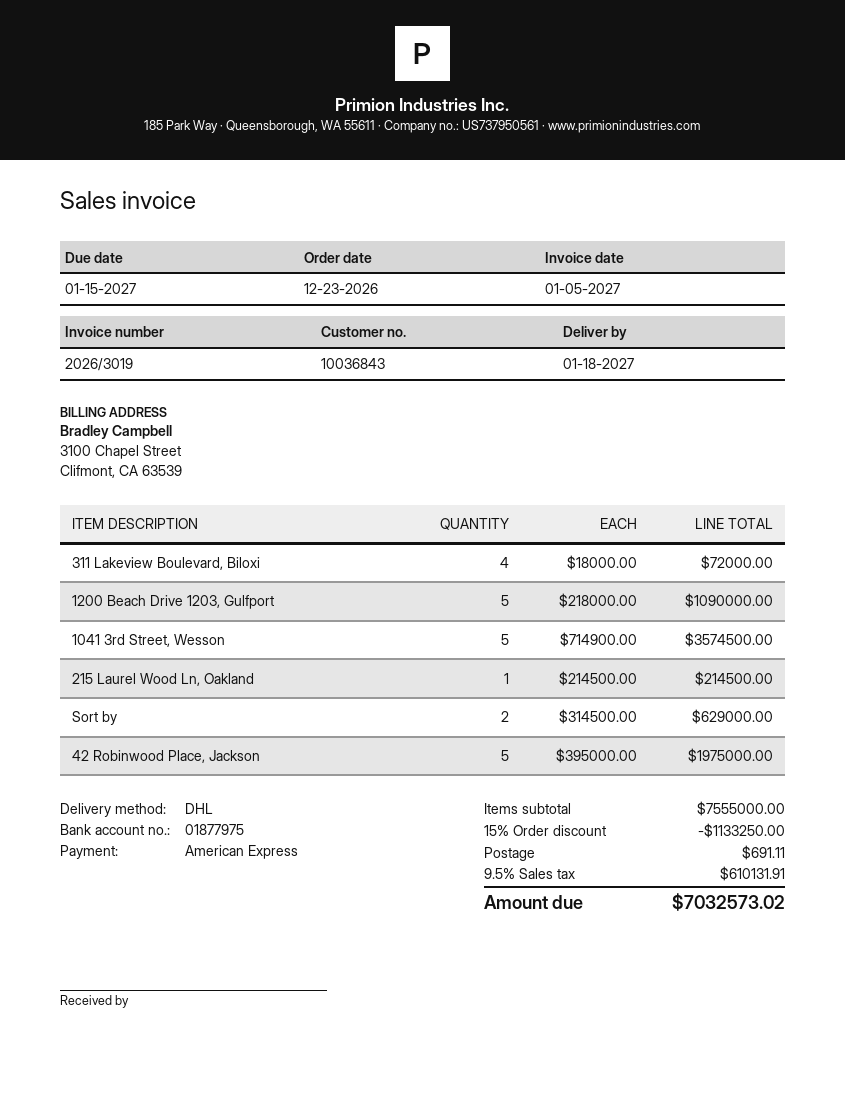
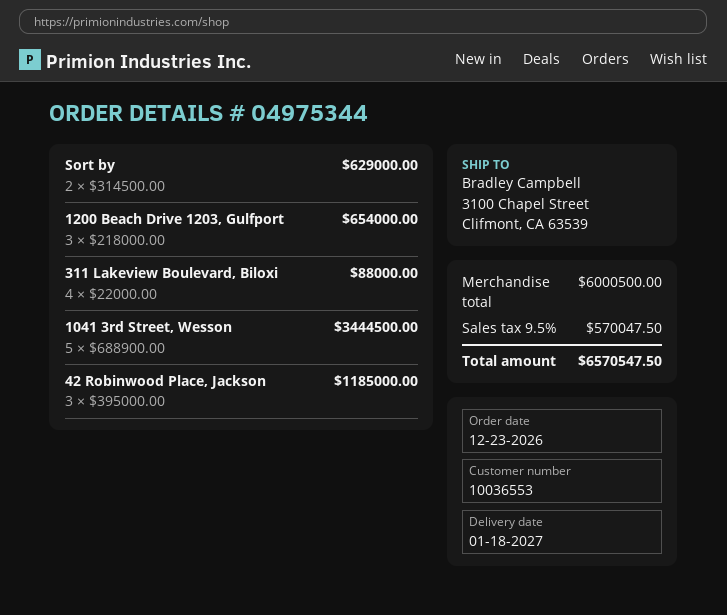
customer number: 10036843 -> 10036553
311 Lakeview Boulevard, Biloxi: 4 x 18000.00 = 72000.00 -> 4 x 22000.00 = 88000.00
1200 Beach Drive 1203, Gulfport: 5 x 218000.00 = 1090000.00 -> 3 x 218000.00 = 654000.00
1041 3rd Street, Wesson: 5 x 714900.00 = 3574500.00 -> 5 x 688900.00 = 3444500.00
215 Laurel Wood Ln, Oakland: 1 x 214500.00 = 214500.00 -> none
42 Robinwood Place, Jackson: 5 x 395000.00 = 1975000.00 -> 3 x 395000.00 = 1185000.00
subtotal: 7555000.00 -> 6000500.00
discount: 15% = 1133250.00 -> none
shipping: 691.11 -> none
tax: 9.5% = 610131.91 -> 9.5% = 570047.50
total: 7032573.02 -> 6570547.50

